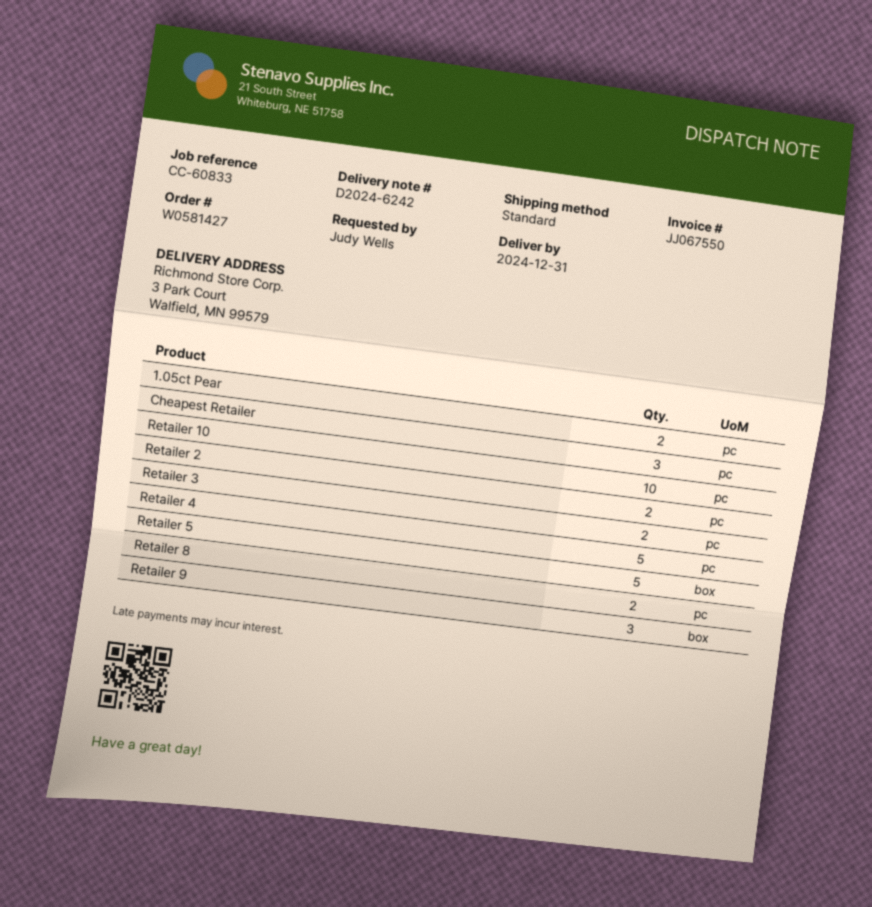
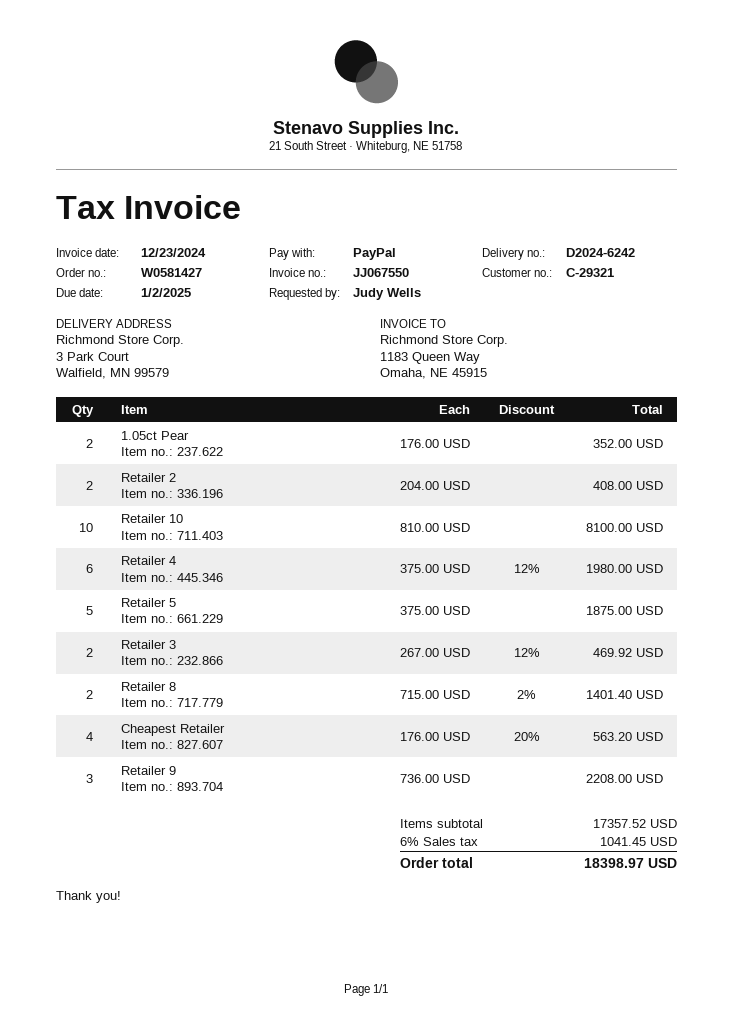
Cheapest Retailer: 3 -> 4
Retailer 4: 5 -> 6

